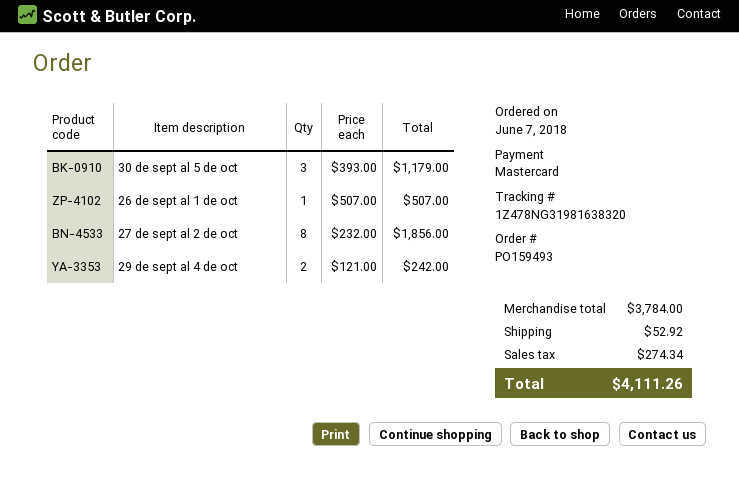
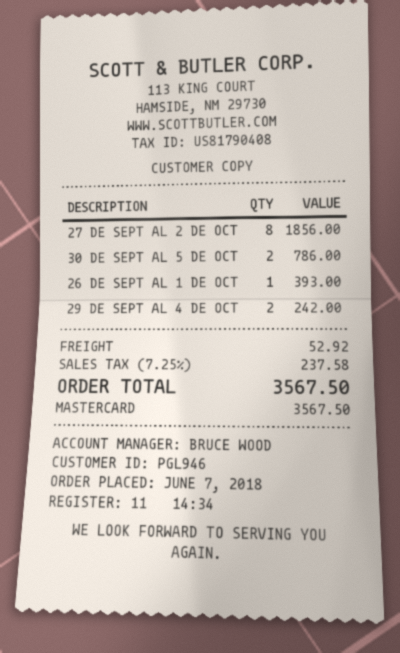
30 de sept al 5 de oct: 3 for 1179.00 -> 2 for 786.00
26 de sept al 1 de oct: 1 for 507.00 -> 1 for 393.00
tax: 274.34 -> 237.58
total: 4111.26 -> 3567.50

